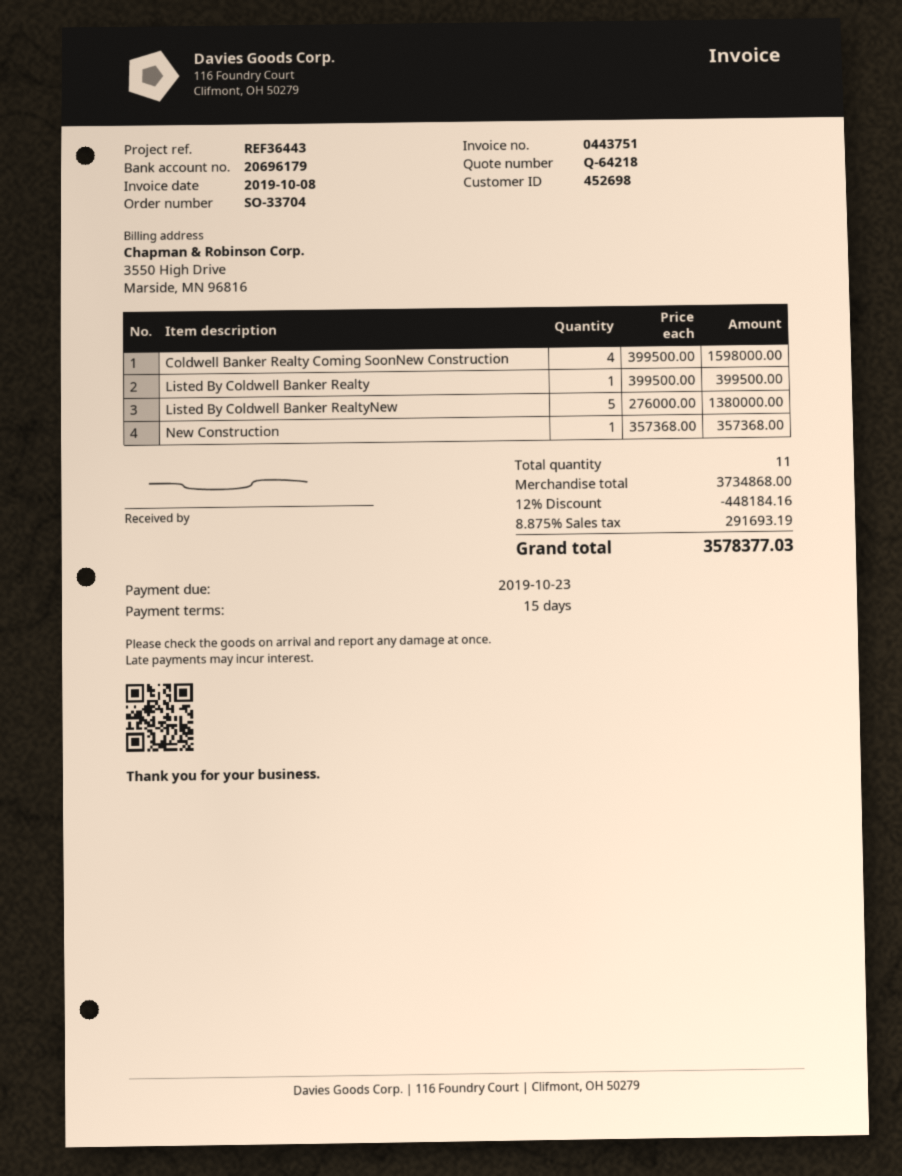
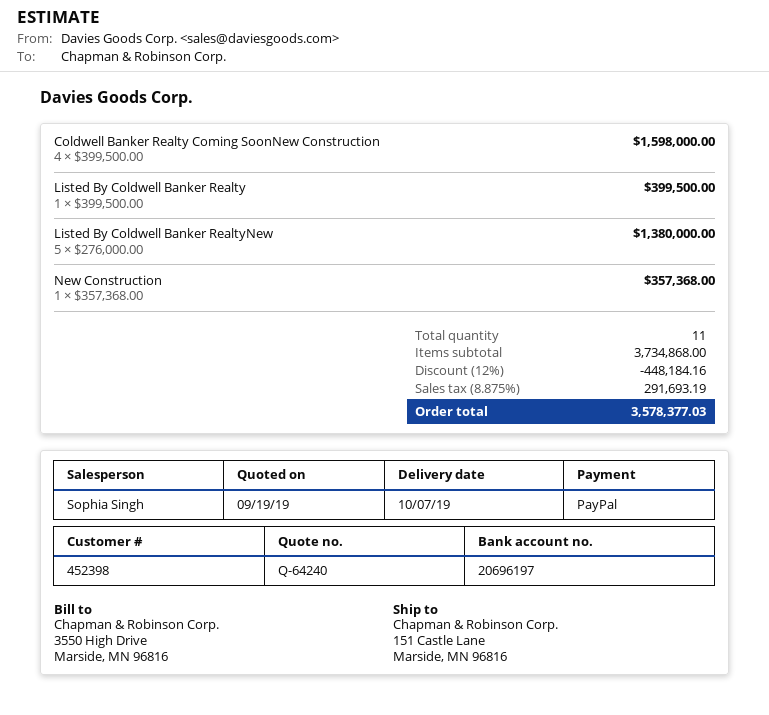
quote number: Q-64218 -> Q-64240
customer number: 452698 -> 452398
bank account: 20696179 -> 20696197

